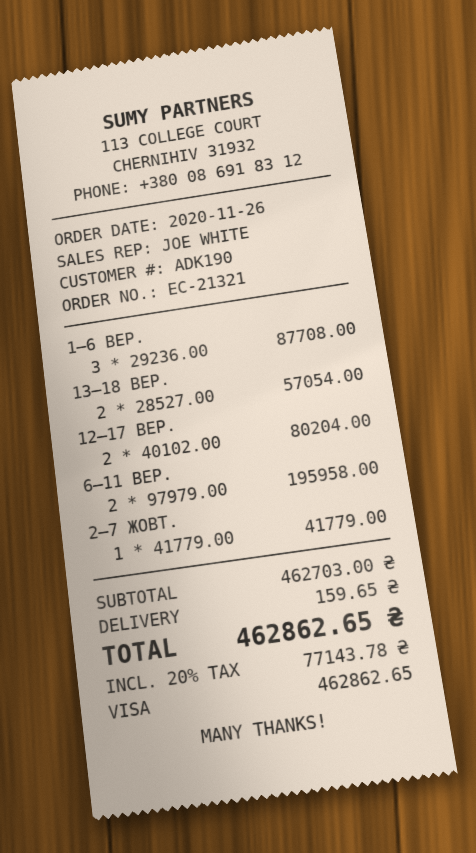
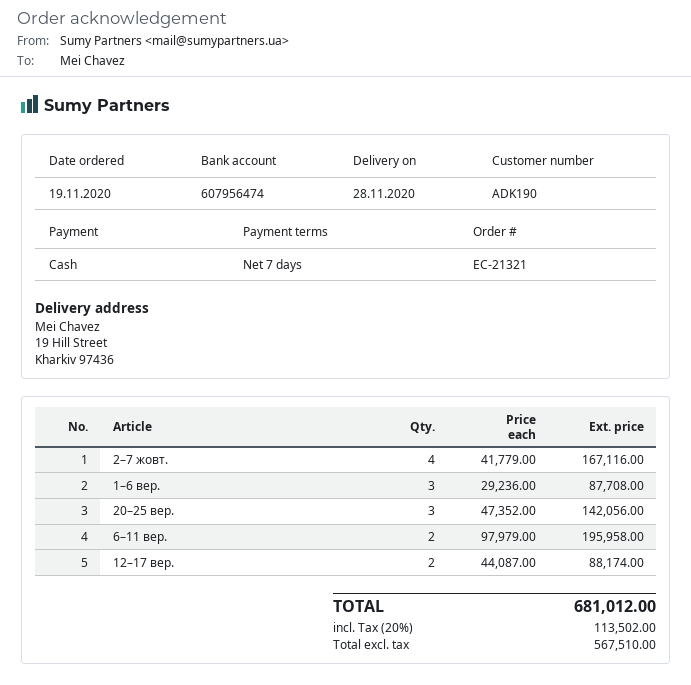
order date: 2020-11-26 -> 2020-11-19
payment method: Visa -> cash
13–18 ВЕР.: 2 x 28527.00 = 57054.00 -> none
12–17 ВЕР.: 2 x 40102.00 = 80204.00 -> 2 x 44087.00 = 88174.00
2–7 ЖОВТ.: 1 x 41779.00 = 41779.00 -> 4 x 41779.00 = 167116.00
20–25 вер.: none -> 3 x 47352.00 = 142056.00
shipping: 159.65 -> none
tax: 20% = 77143.78 -> 20% = 113502.00
total: 462862.65 -> 681012.00

